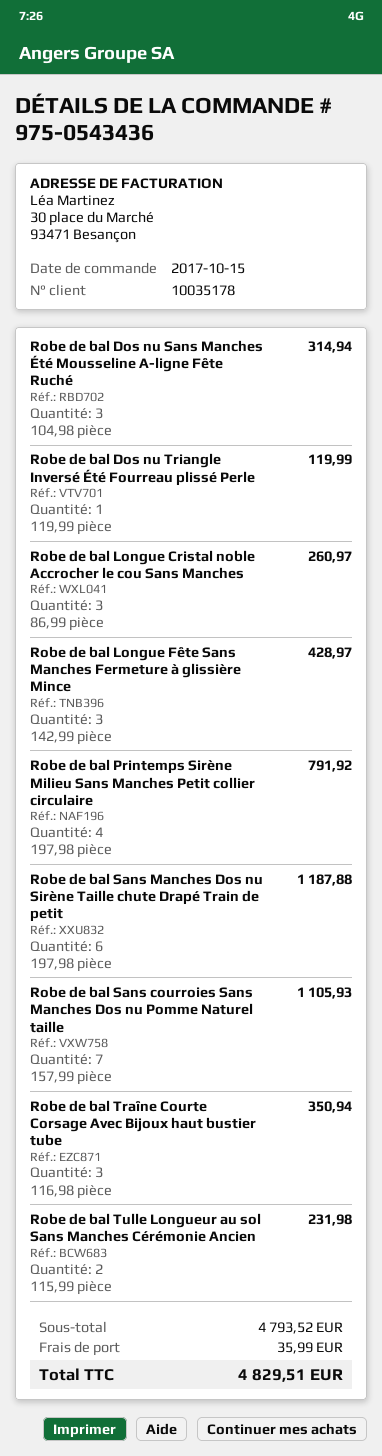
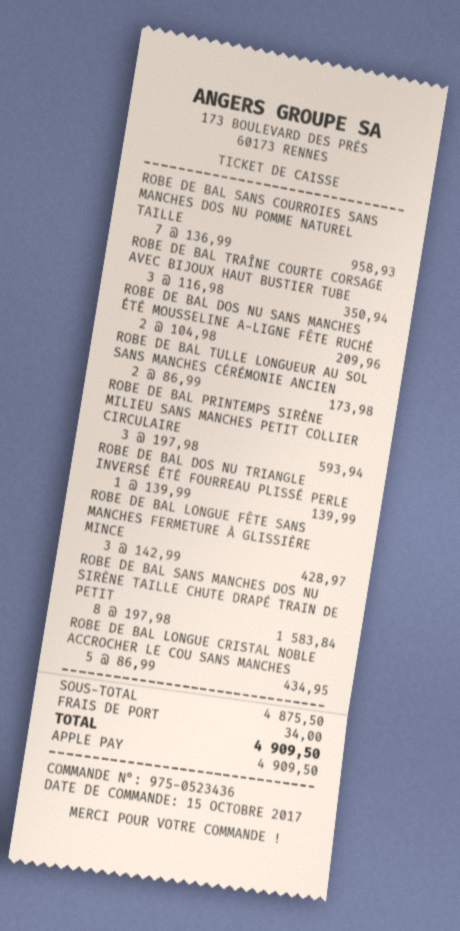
order number: 975-0543436 -> 975-0523436
Robe de bal Dos nu Sans Manches Été Mousseline A-ligne Fête Ruché: 3 x 104.98 = 314.94 -> 2 x 104.98 = 209.96
Robe de bal Dos nu Triangle Inversé Été Fourreau plissé Perle: 1 x 119.99 = 119.99 -> 1 x 139.99 = 139.99
Robe de bal Longue Cristal noble Accrocher le cou Sans Manches: 3 x 86.99 = 260.97 -> 5 x 86.99 = 434.95
Robe de bal Printemps Sirène Milieu Sans Manches Petit collier circulaire: 4 x 197.98 = 791.92 -> 3 x 197.98 = 593.94
Robe de bal Sans Manches Dos nu Sirène Taille chute Drapé Train de petit: 6 x 197.98 = 1187.88 -> 8 x 197.98 = 1583.84
Robe de bal Sans courroies Sans Manches Dos nu Pomme Naturel taille: 7 x 157.99 = 1105.93 -> 7 x 136.99 = 958.93
Robe de bal Tulle Longueur au sol Sans Manches Cérémonie Ancien: 2 x 115.99 = 231.98 -> 2 x 86.99 = 173.98
subtotal: 4793.52 -> 4875.50
shipping: 35.99 -> 34.00
total: 4829.51 -> 4909.50

